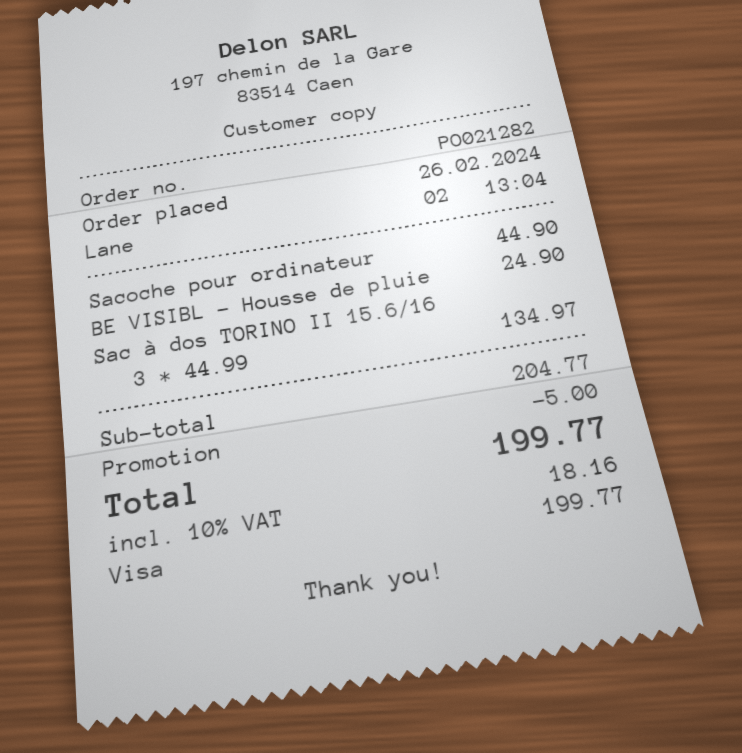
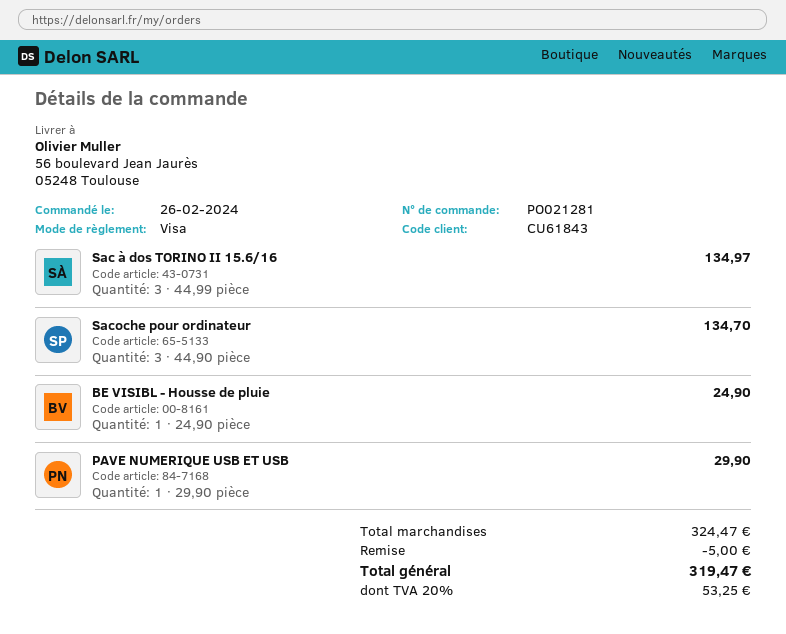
order number: PO021282 -> PO021281
Sacoche pour ordinateur: 1 x 44.90 = 44.90 -> 3 x 44.90 = 134.70
PAVE NUMERIQUE USB ET USB: none -> 1 x 29.90 = 29.90
subtotal: 204.77 -> 324.47
tax: 10% = 18.16 -> 20% = 53.25
total: 199.77 -> 319.47

